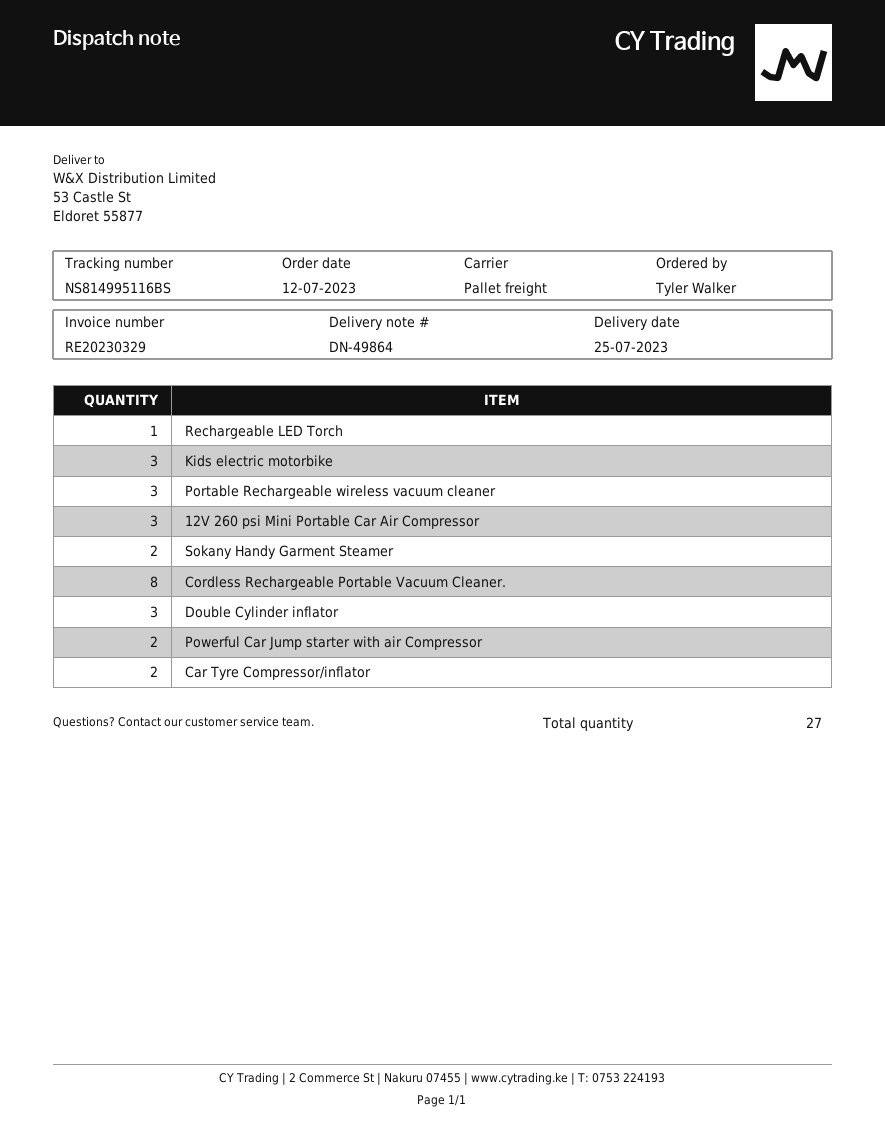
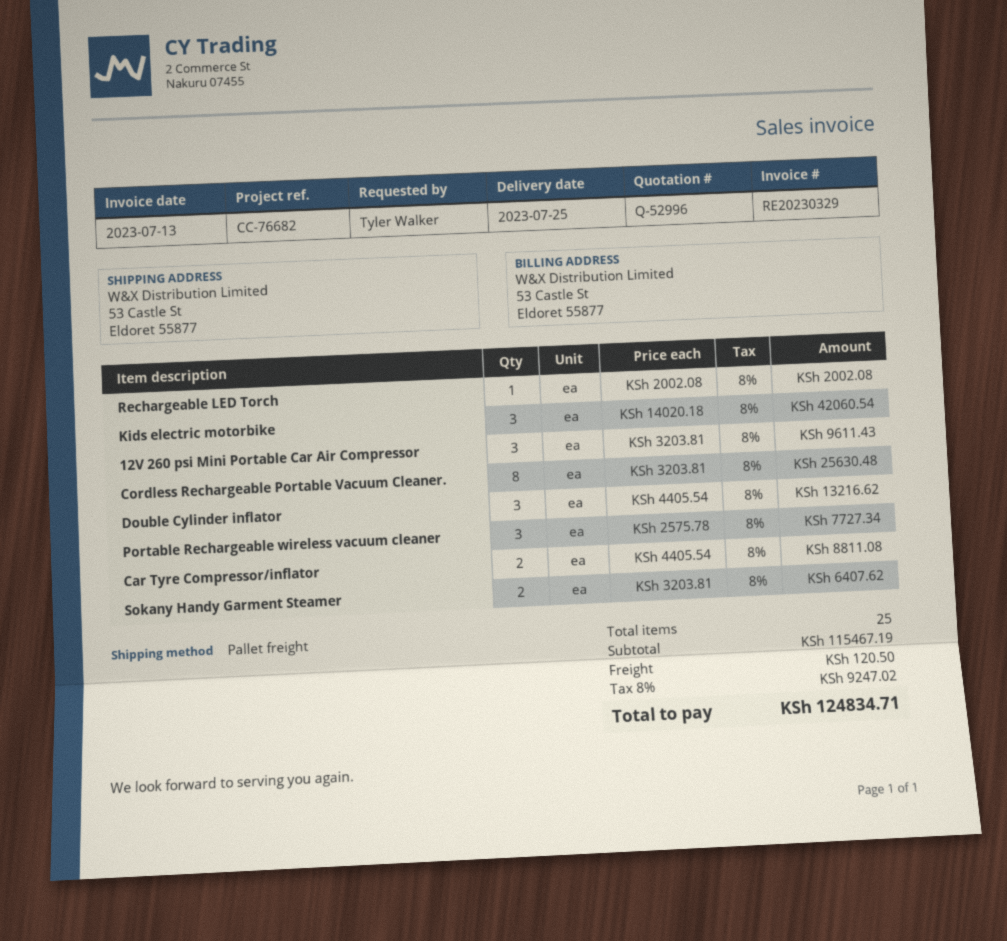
Powerful Car Jump starter with air Compressor: 2 -> none
total quantity: 27 -> 25

